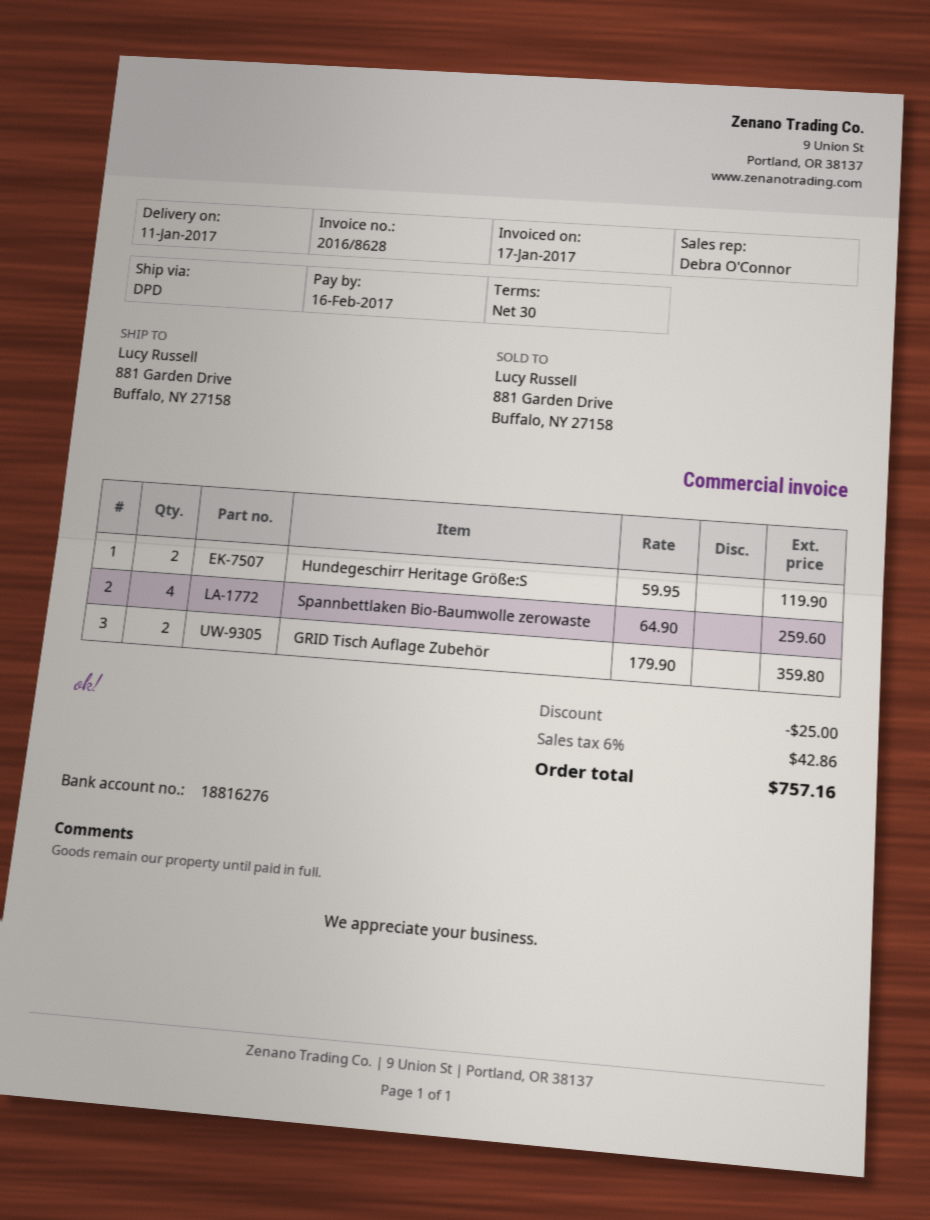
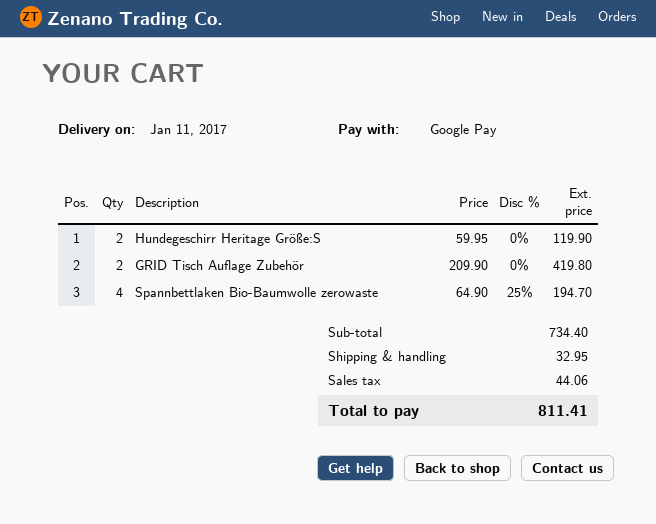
Spannbettlaken Bio-Baumwolle zerowaste: 4 x 64.90 = 259.60 -> 4 x 64.90 - 25% = 194.70
GRID Tisch Auflage Zubehör: 2 x 179.90 = 359.80 -> 2 x 209.90 = 419.80
discount: 25.00 -> none
shipping: none -> 32.95
tax: 42.86 -> 44.06
total: 757.16 -> 811.41

